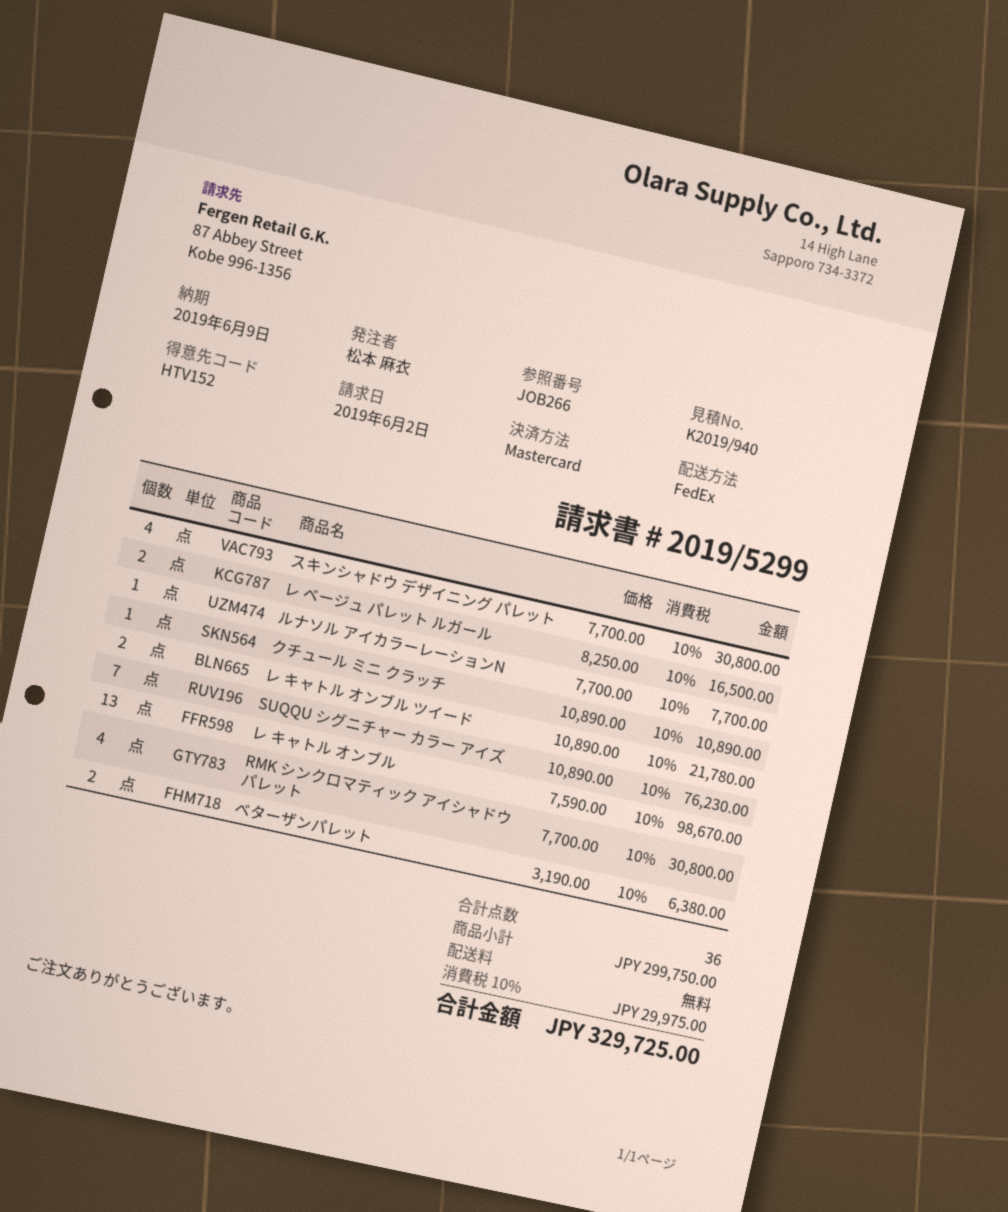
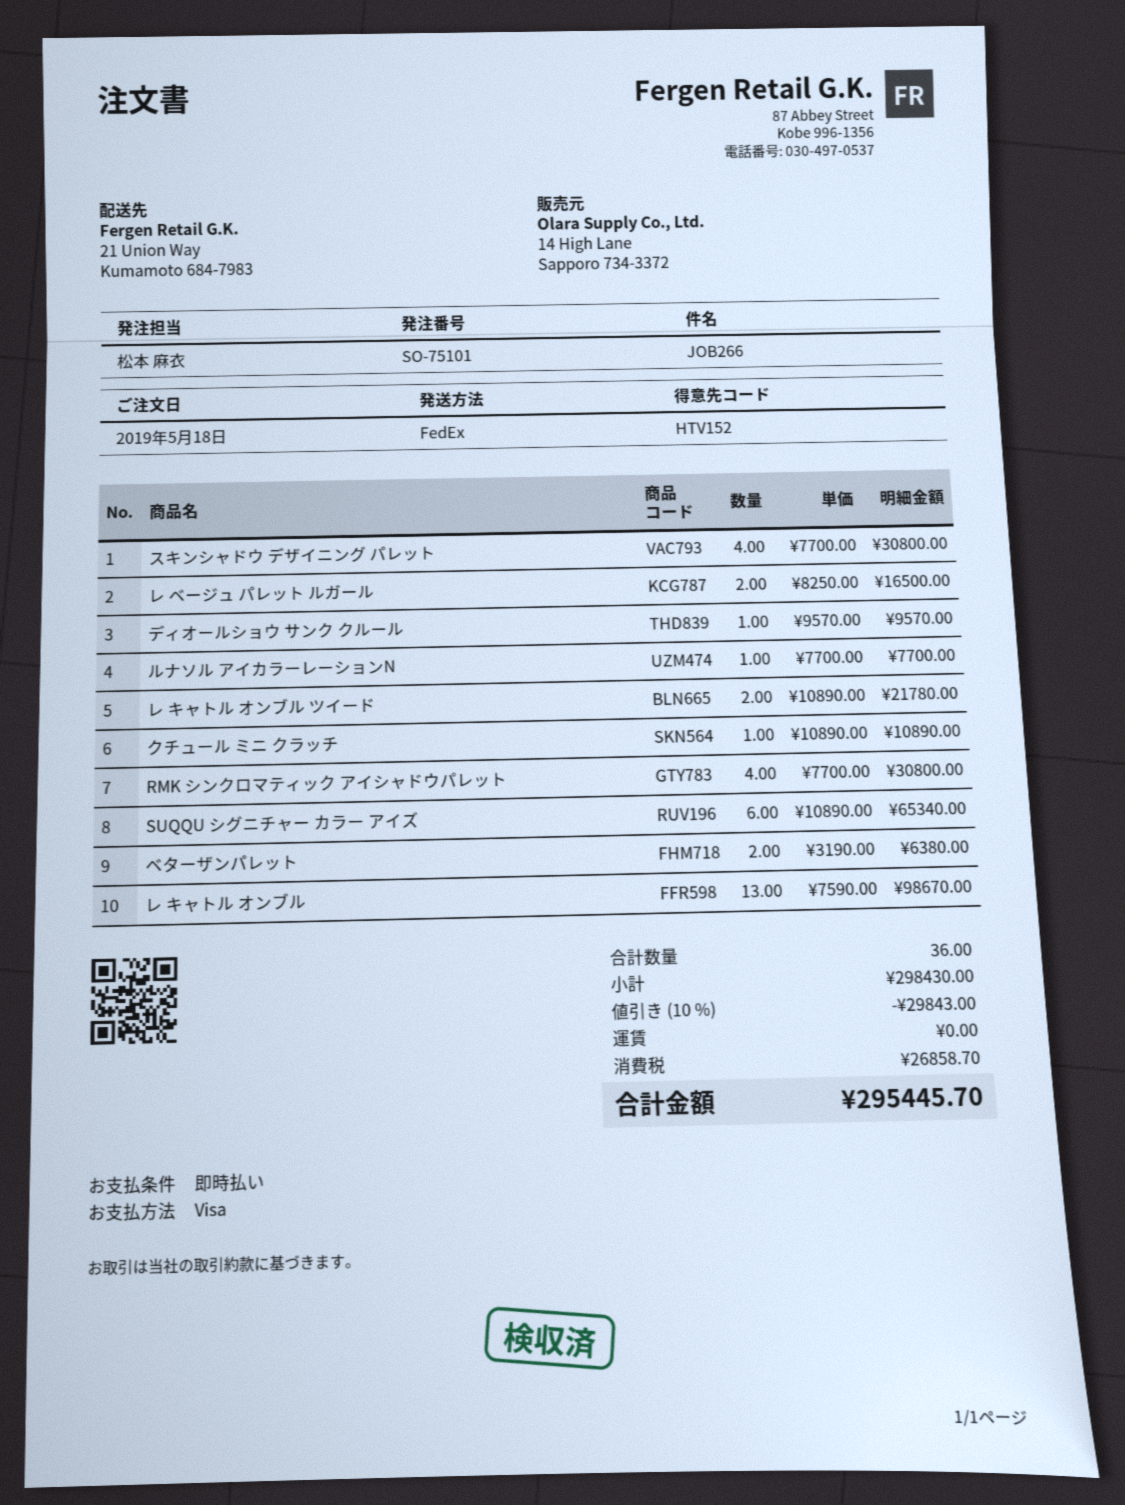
payment method: Mastercard -> Visa
SUQQU シグニチャー カラー アイズ: 7 x 10890.00 = 76230.00 -> 6 x 10890.00 = 65340.00
ディオールショウ サンク クルール: none -> 1 x 9570.00 = 9570.00
subtotal: 299750.00 -> 298430.00
discount: none -> 10% = 29843.00
tax: 29975.00 -> 26858.70
total: 329725.00 -> 295445.70

